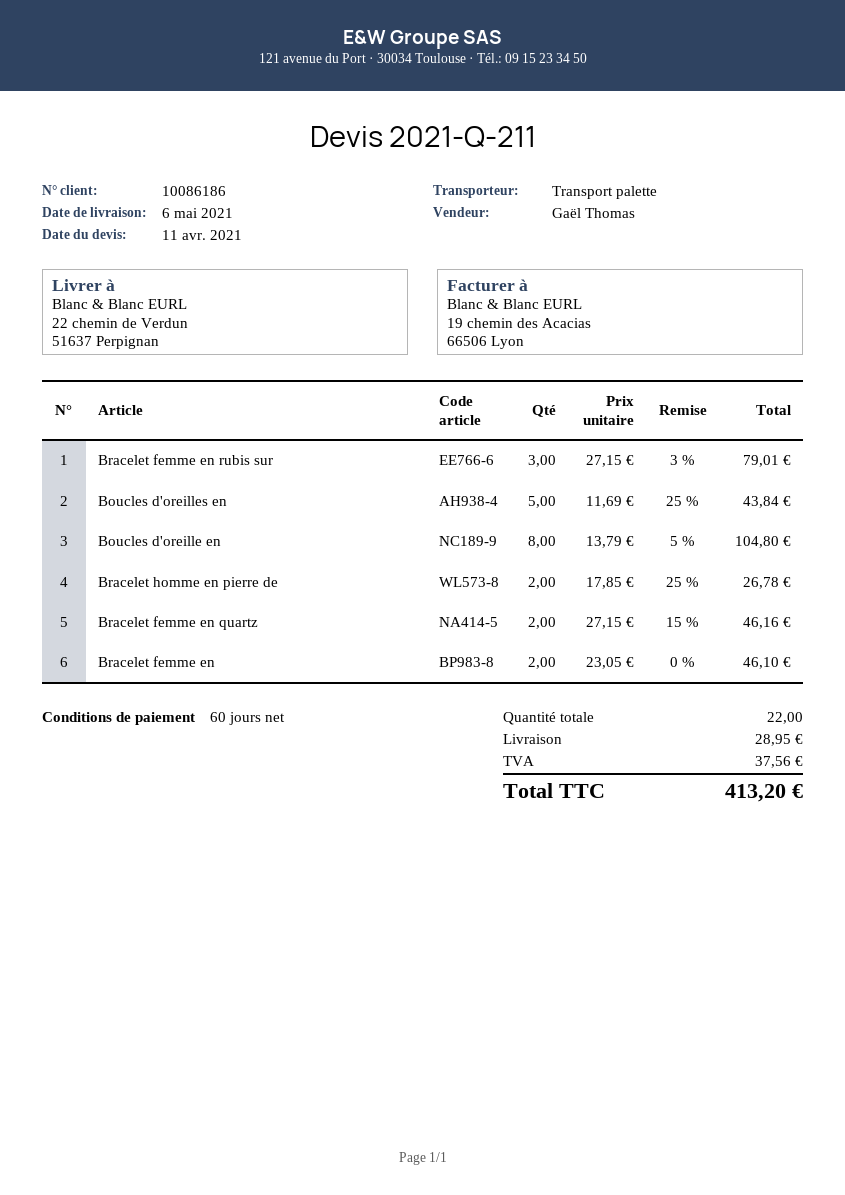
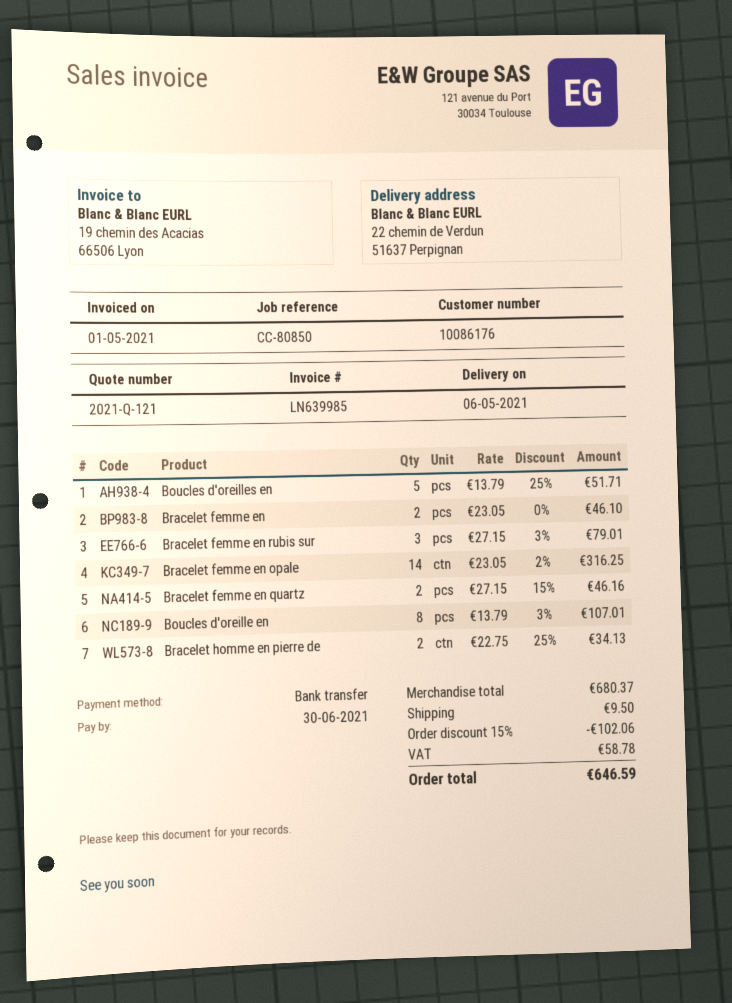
quote number: 2021-Q-211 -> 2021-Q-121
customer number: 10086186 -> 10086176
Boucles d'oreilles en: 5 x 11.69 - 25% = 43.84 -> 5 x 13.79 - 25% = 51.71
Boucles d'oreille en: 8 x 13.79 - 5% = 104.80 -> 8 x 13.79 - 3% = 107.01
Bracelet homme en pierre de: 2 x 17.85 - 25% = 26.78 -> 2 x 22.75 - 25% = 34.13
Bracelet femme en opale: none -> 14 x 23.05 - 2% = 316.25
discount: none -> 15% = 102.06
shipping: 28.95 -> 9.50
tax: 37.56 -> 58.78
total: 413.20 -> 646.59

